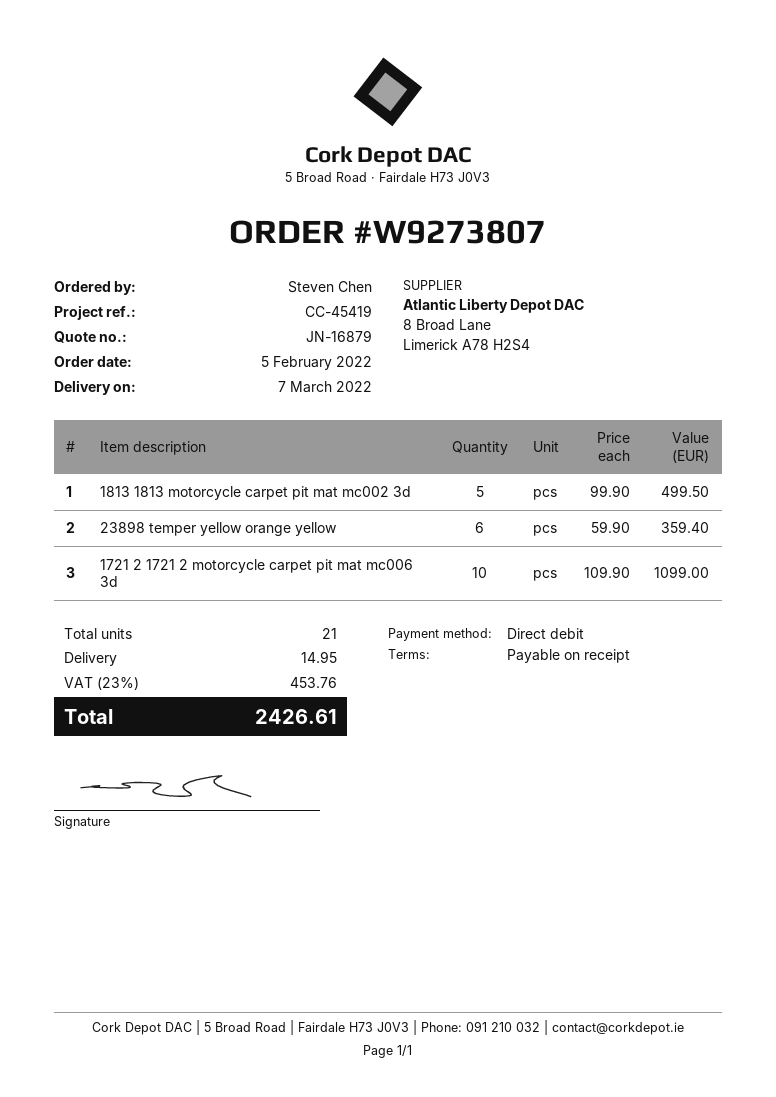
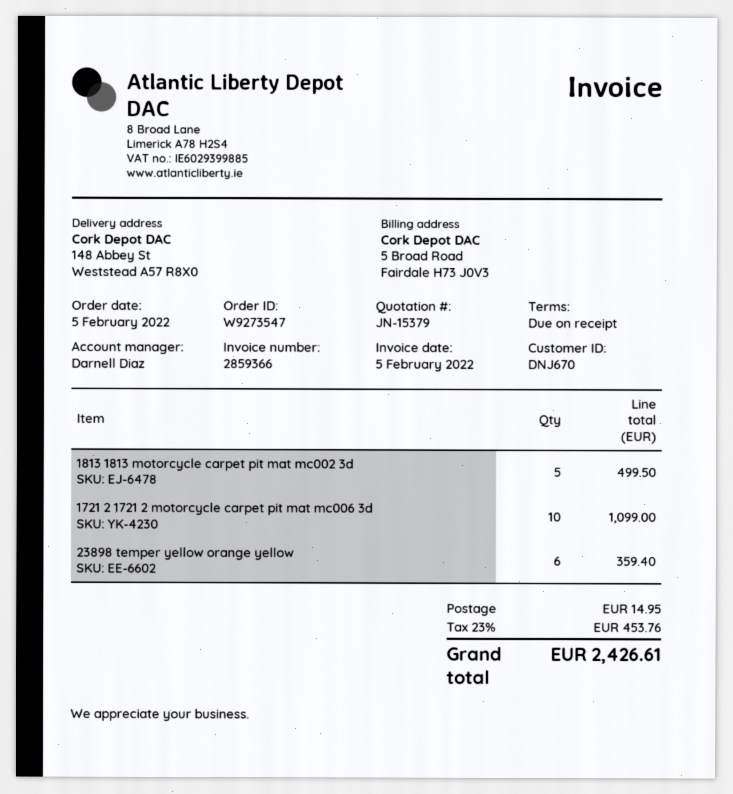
quote number: JN-16879 -> JN-15379
order number: W9273807 -> W9273547

